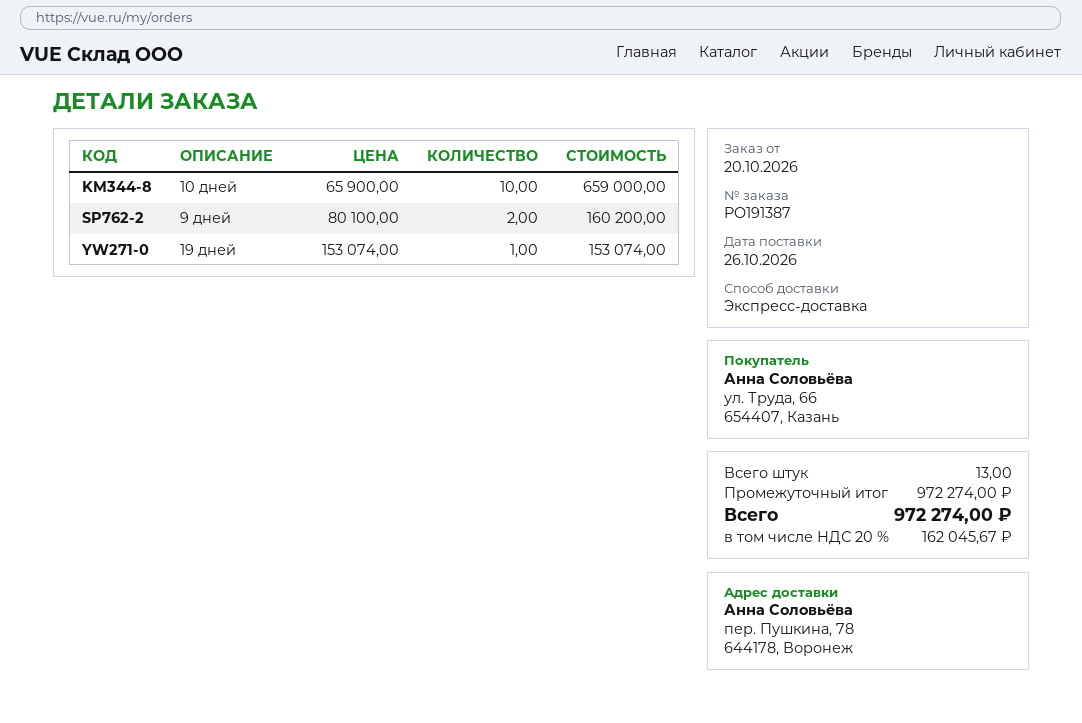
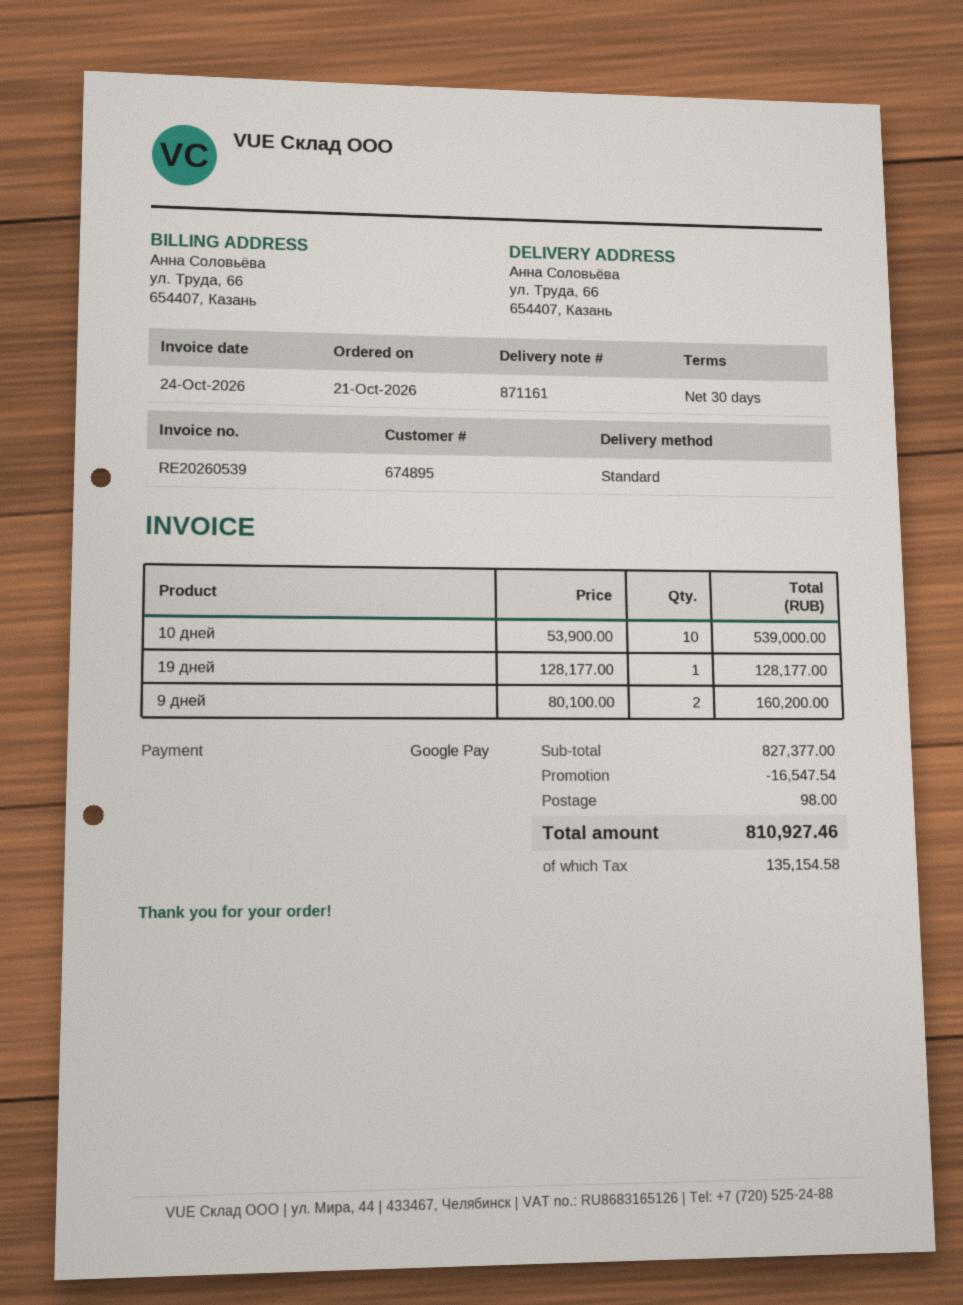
order date: 2026-10-20 -> 2026-10-21
shipping method: express -> standard
ship to: пер. Пушкина, 78, 644178, Воронеж -> ул. Труда, 66, 654407, Казань
10 дней: 10 x 65900.00 = 659000.00 -> 10 x 53900.00 = 539000.00
19 дней: 1 x 153074.00 = 153074.00 -> 1 x 128177.00 = 128177.00
subtotal: 972274.00 -> 827377.00
discount: none -> 16547.54
shipping: none -> 98.00
tax: 162045.67 -> 135154.58
total: 972274.00 -> 810927.46

